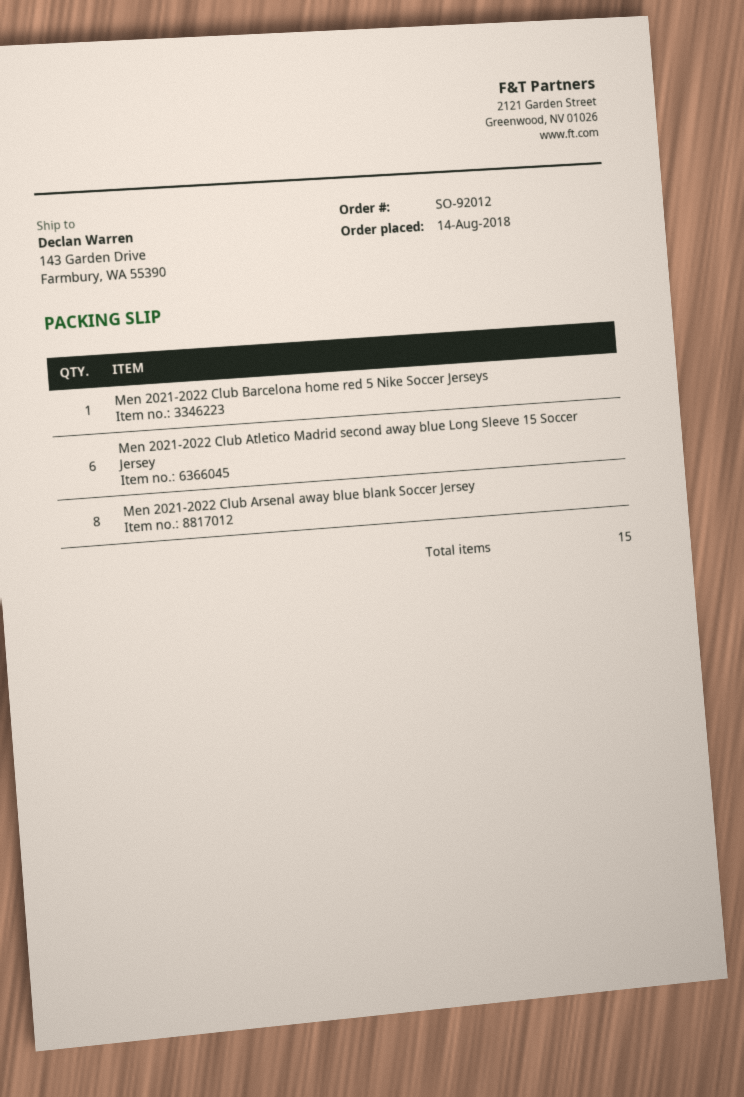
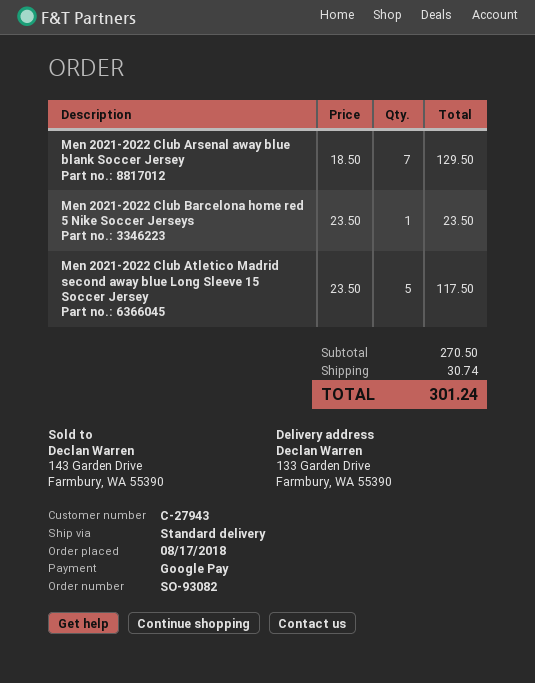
order number: SO-92012 -> SO-93082
order date: 2018-08-14 -> 2018-08-17
ship to: 143 Garden Drive, Farmbury, WA 55390 -> 133 Garden Drive, Farmbury, WA 55390
Men 2021-2022 Club Atletico Madrid second away blue Long Sleeve 15 Soccer Jersey: 6 -> 5
Men 2021-2022 Club Arsenal away blue blank Soccer Jersey: 8 -> 7

